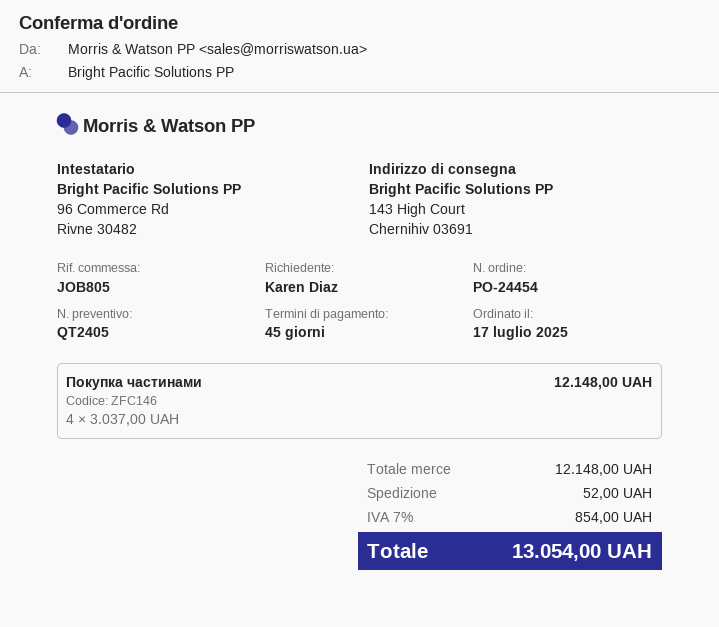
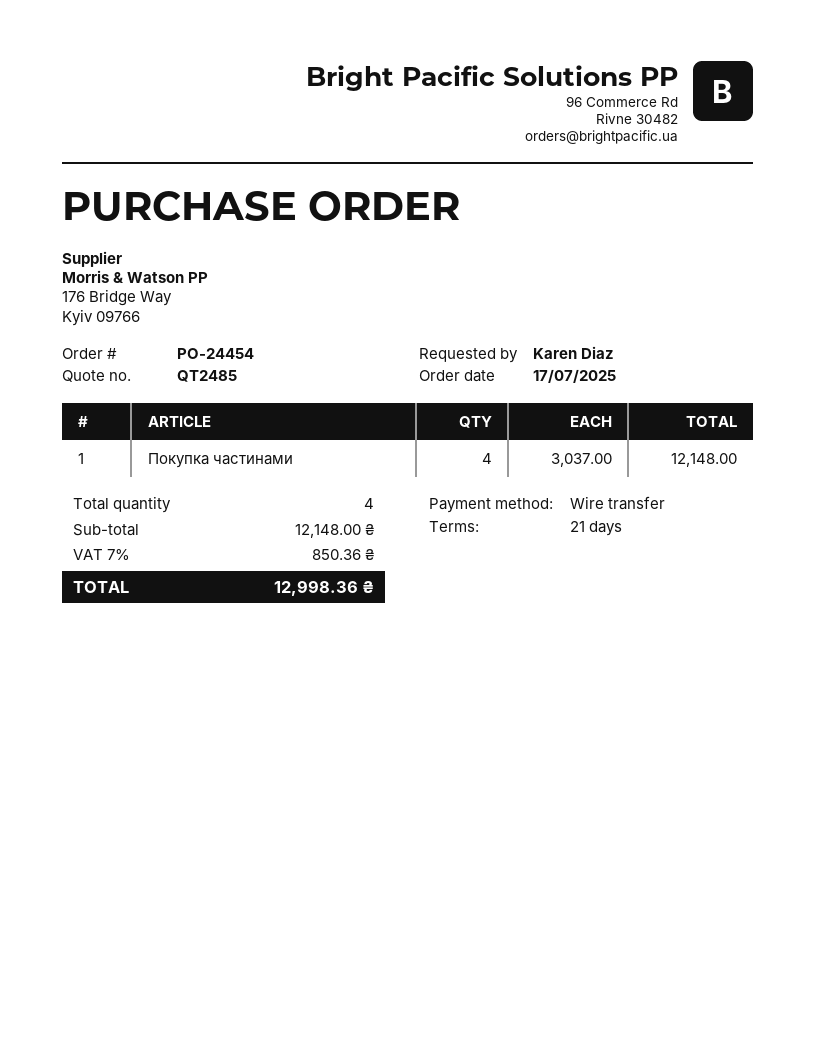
quote number: QT2405 -> QT2485
payment terms: 45 days -> 21 days
shipping: 52.00 -> none
tax: 7% = 854.00 -> 7% = 850.36
total: 13054.00 -> 12998.36

